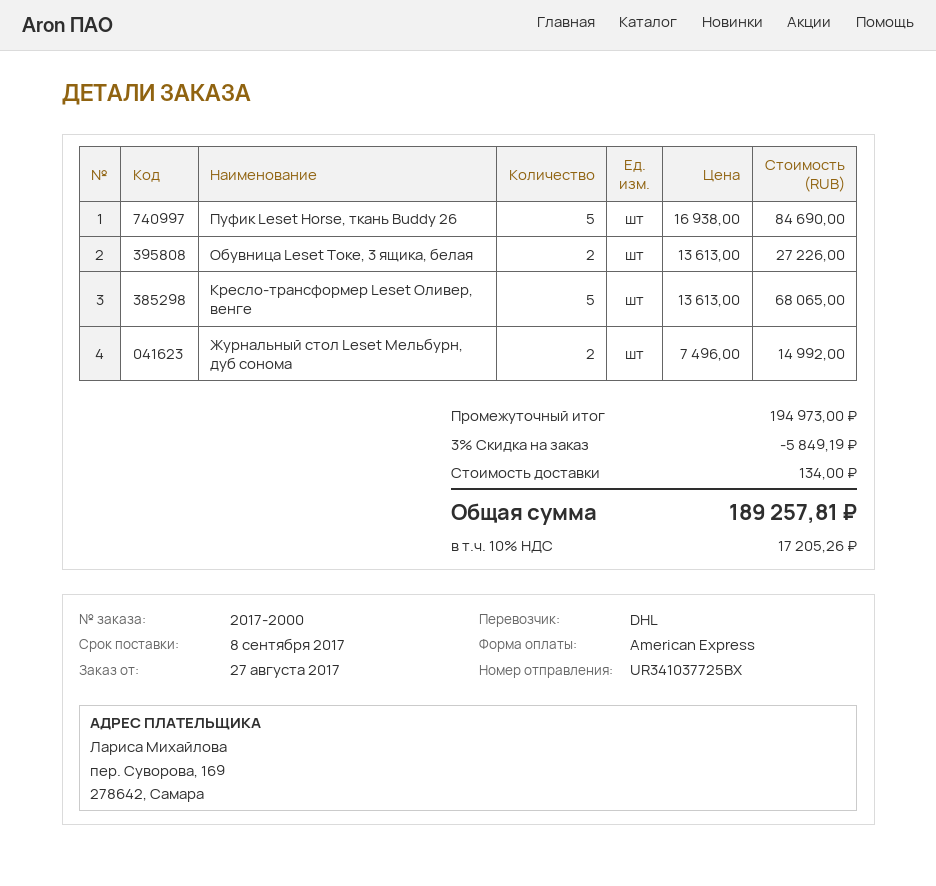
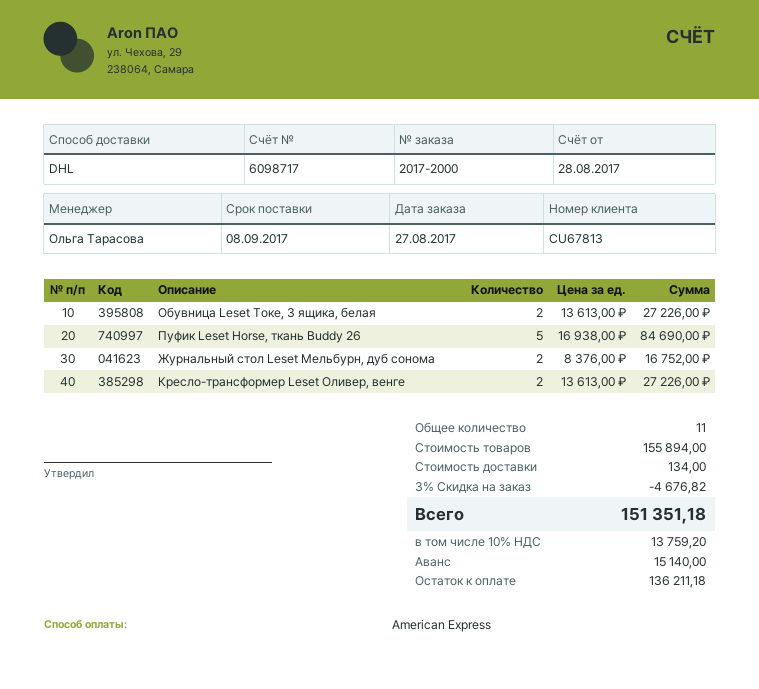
Кресло-трансформер Leset Оливер, венге: 5 x 13613.00 = 68065.00 -> 2 x 13613.00 = 27226.00
Журнальный стол Leset Мельбурн, дуб сонома: 2 x 7496.00 = 14992.00 -> 2 x 8376.00 = 16752.00
subtotal: 194973.00 -> 155894.00
discount: 3% = 5849.19 -> 3% = 4676.82
tax: 10% = 17205.26 -> 10% = 13759.20
total: 189257.81 -> 151351.18

